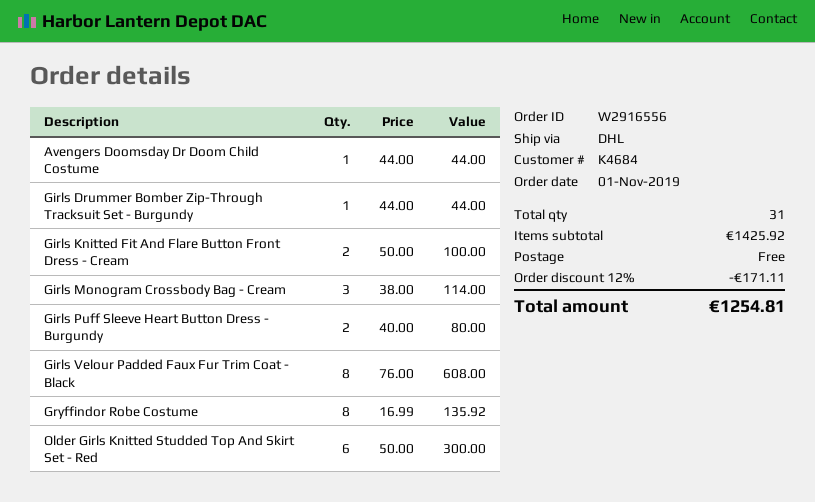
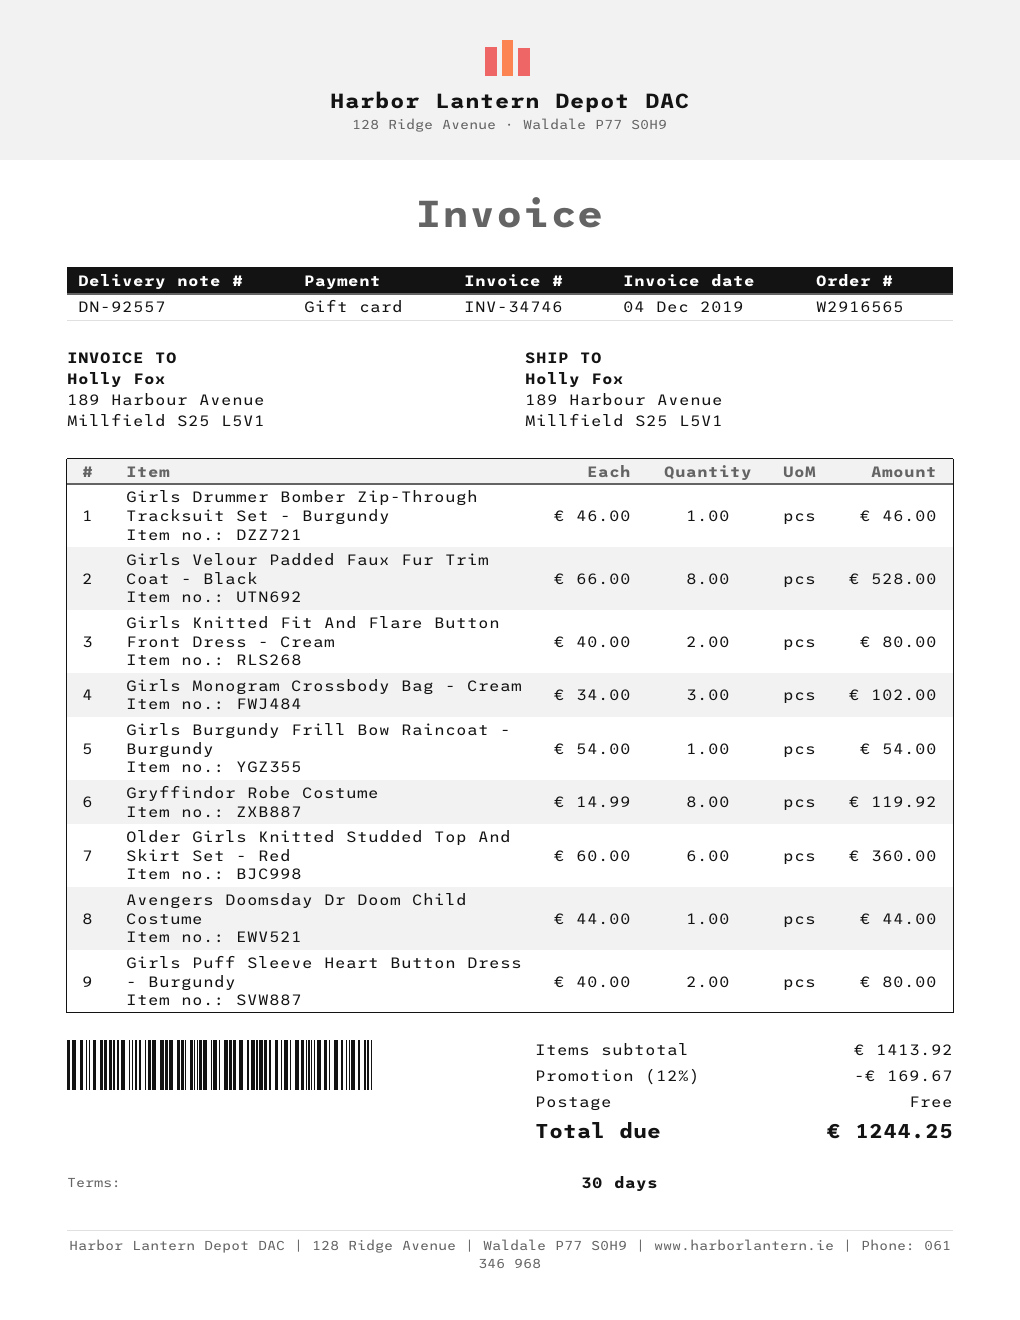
order number: W2916556 -> W2916565
Girls Drummer Bomber Zip-Through Tracksuit Set - Burgundy: 1 x 44.00 = 44.00 -> 1 x 46.00 = 46.00
Girls Knitted Fit And Flare Button Front Dress - Cream: 2 x 50.00 = 100.00 -> 2 x 40.00 = 80.00
Girls Monogram Crossbody Bag - Cream: 3 x 38.00 = 114.00 -> 3 x 34.00 = 102.00
Girls Velour Padded Faux Fur Trim Coat - Black: 8 x 76.00 = 608.00 -> 8 x 66.00 = 528.00
Gryffindor Robe Costume: 8 x 16.99 = 135.92 -> 8 x 14.99 = 119.92
Older Girls Knitted Studded Top And Skirt Set - Red: 6 x 50.00 = 300.00 -> 6 x 60.00 = 360.00
Girls Burgundy Frill Bow Raincoat - Burgundy: none -> 1 x 54.00 = 54.00
subtotal: 1425.92 -> 1413.92
discount: 12% = 171.11 -> 12% = 169.67
total: 1254.81 -> 1244.25

